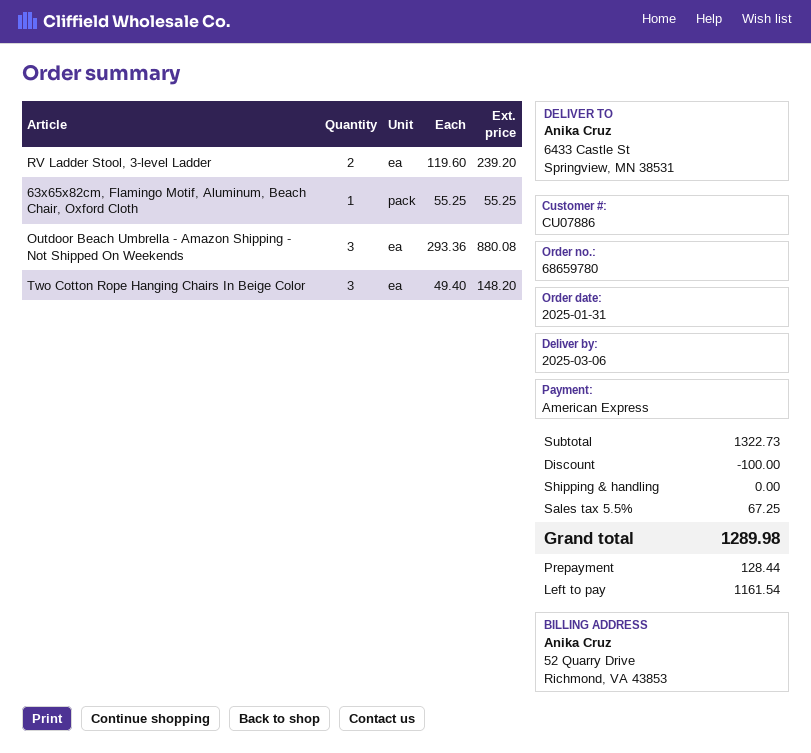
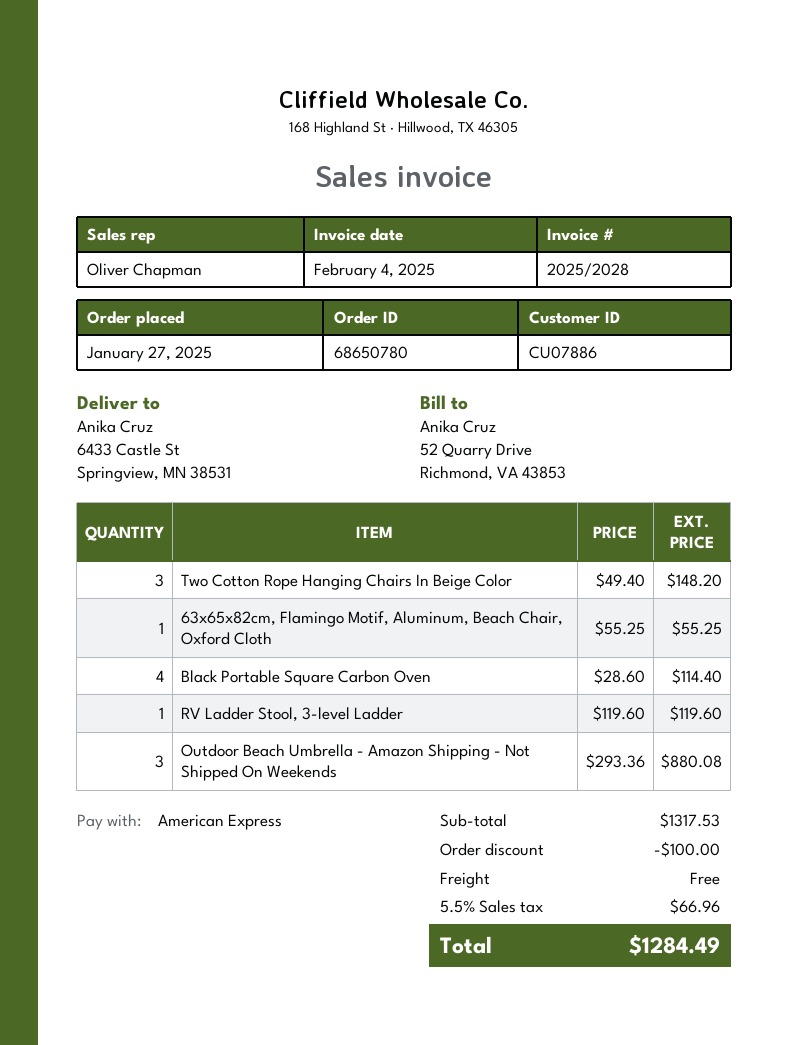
order number: 68659780 -> 68650780
order date: 2025-01-31 -> 2025-01-27
RV Ladder Stool, 3-level Ladder: 2 x 119.60 = 239.20 -> 1 x 119.60 = 119.60
Black Portable Square Carbon Oven: none -> 4 x 28.60 = 114.40
subtotal: 1322.73 -> 1317.53
tax: 5.5% = 67.25 -> 5.5% = 66.96
total: 1289.98 -> 1284.49

